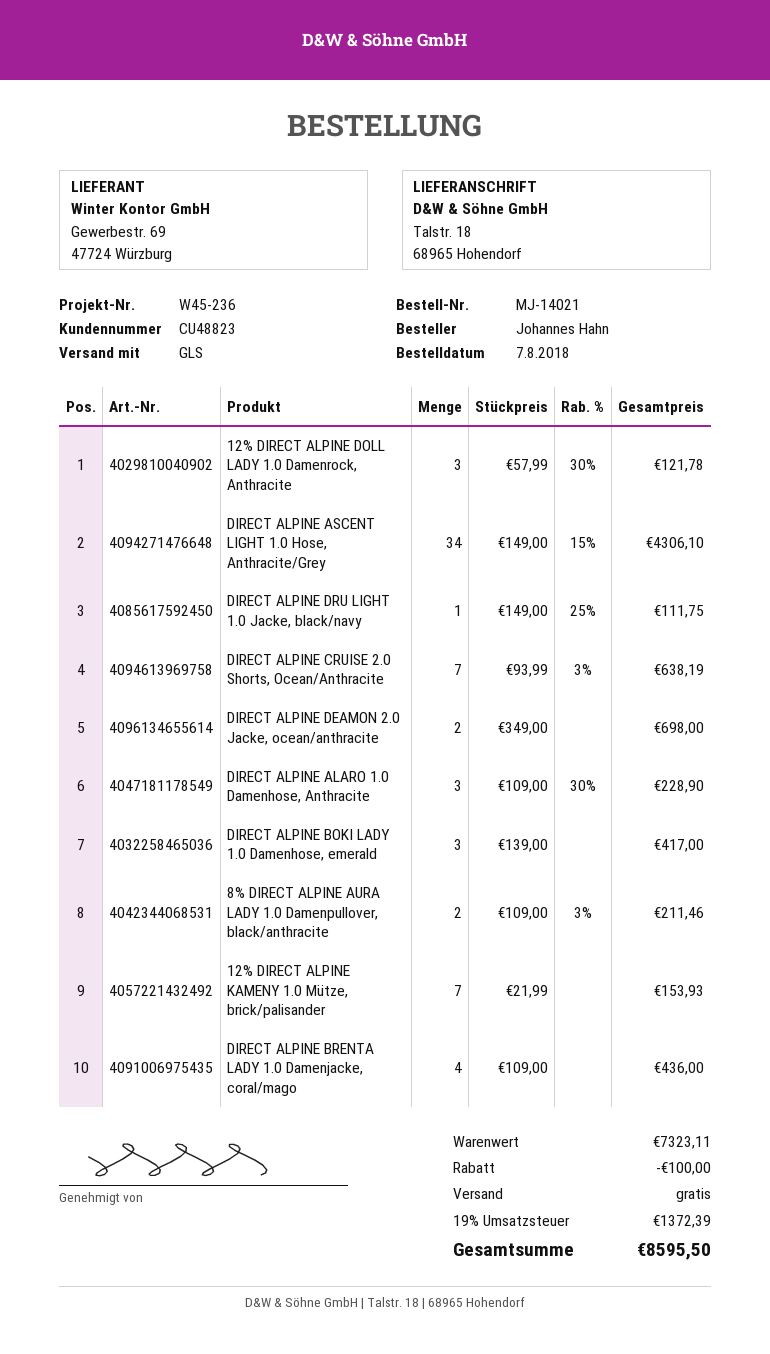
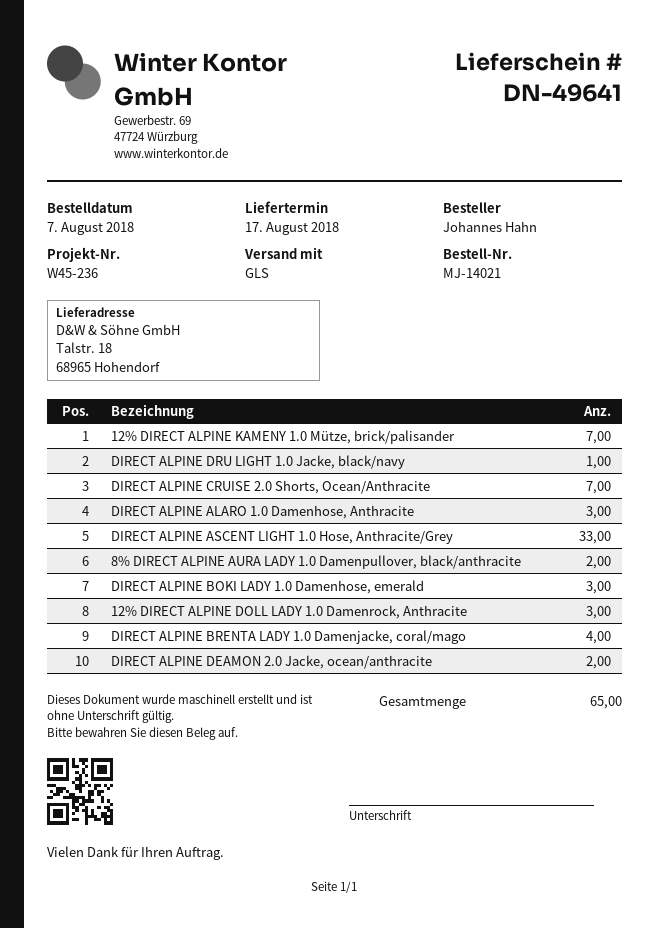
DIRECT ALPINE ASCENT LIGHT 1.0 Hose, Anthracite/Grey: 34 -> 33

